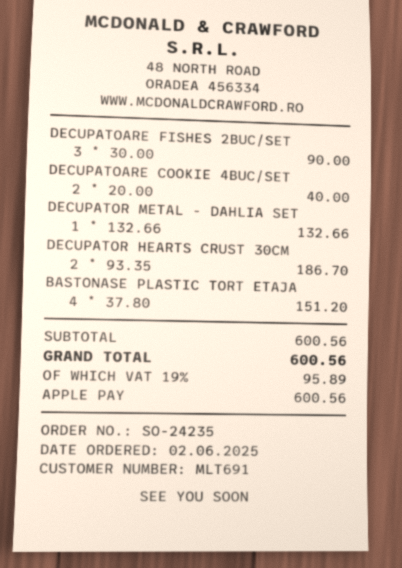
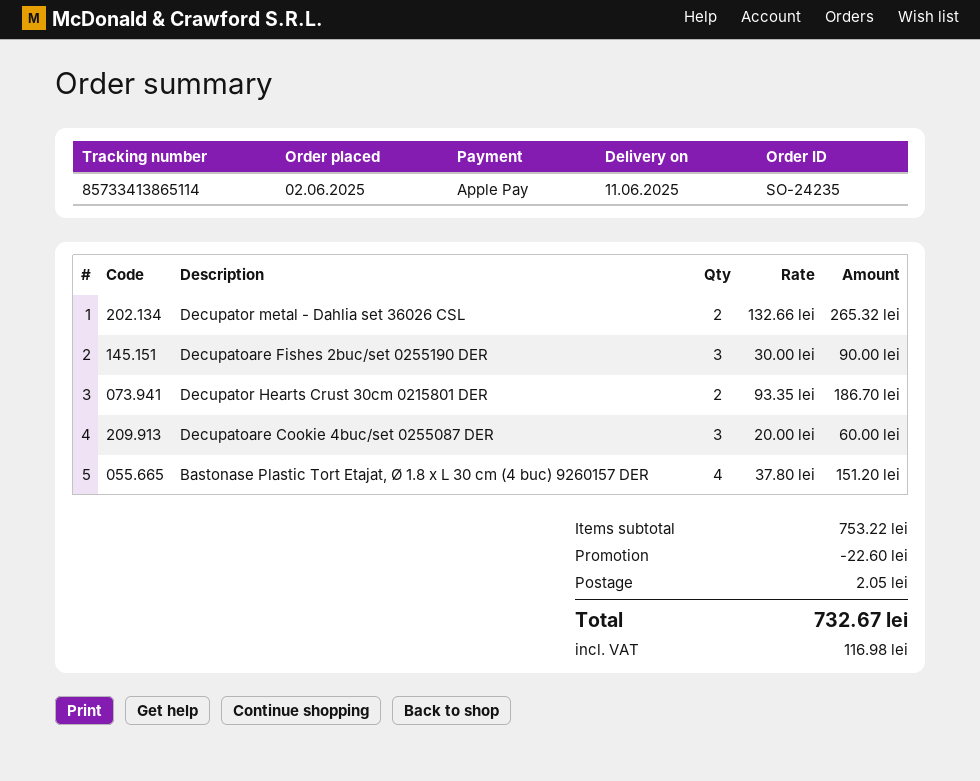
DECUPATOARE COOKIE 4BUC/SET: 2 x 20.00 = 40.00 -> 3 x 20.00 = 60.00
DECUPATOR METAL - DAHLIA SET: 1 x 132.66 = 132.66 -> 2 x 132.66 = 265.32
subtotal: 600.56 -> 753.22
discount: none -> 22.60
shipping: none -> 2.05
tax: 95.89 -> 116.98
total: 600.56 -> 732.67

